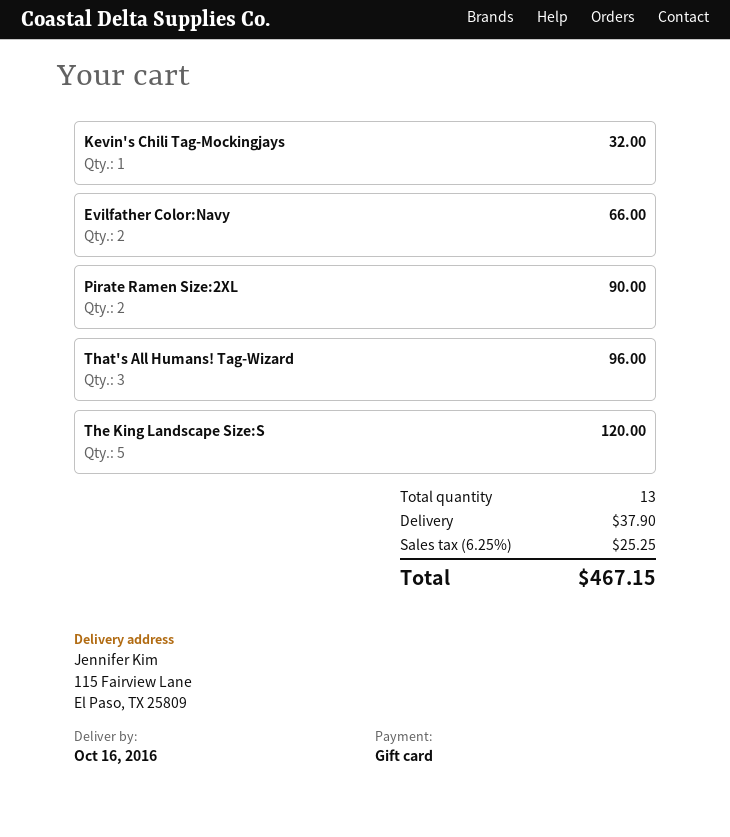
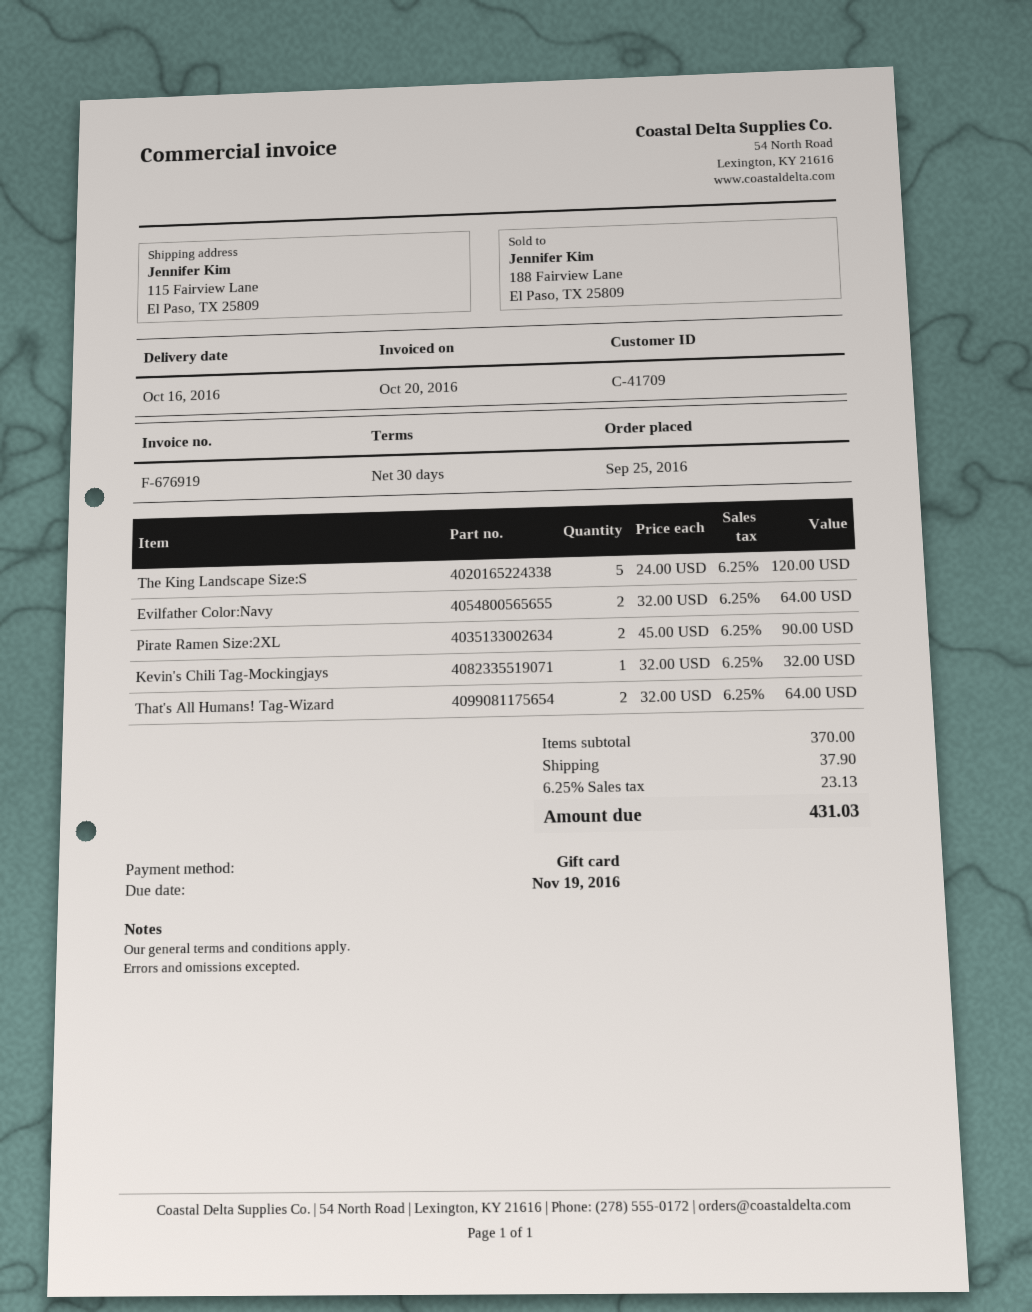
Evilfather Color:Navy: 2 for 66.00 -> 2 for 64.00
That's All Humans! Tag-Wizard: 3 for 96.00 -> 2 for 64.00
tax: 6.25% = 25.25 -> 6.25% = 23.13
total: 467.15 -> 431.03

